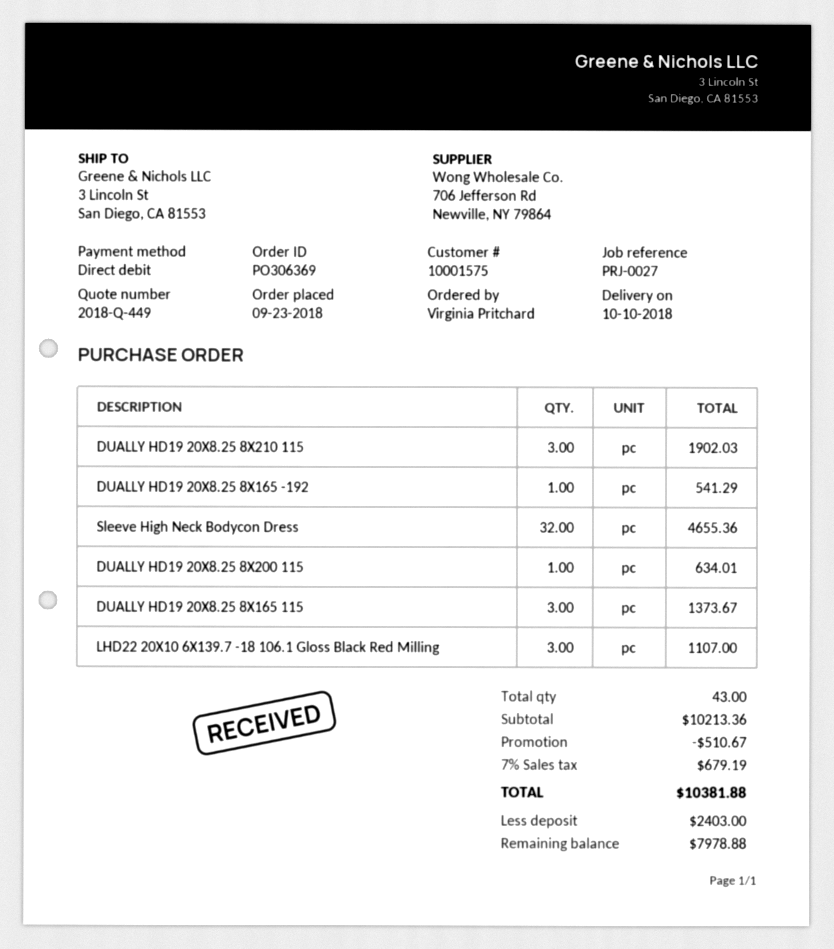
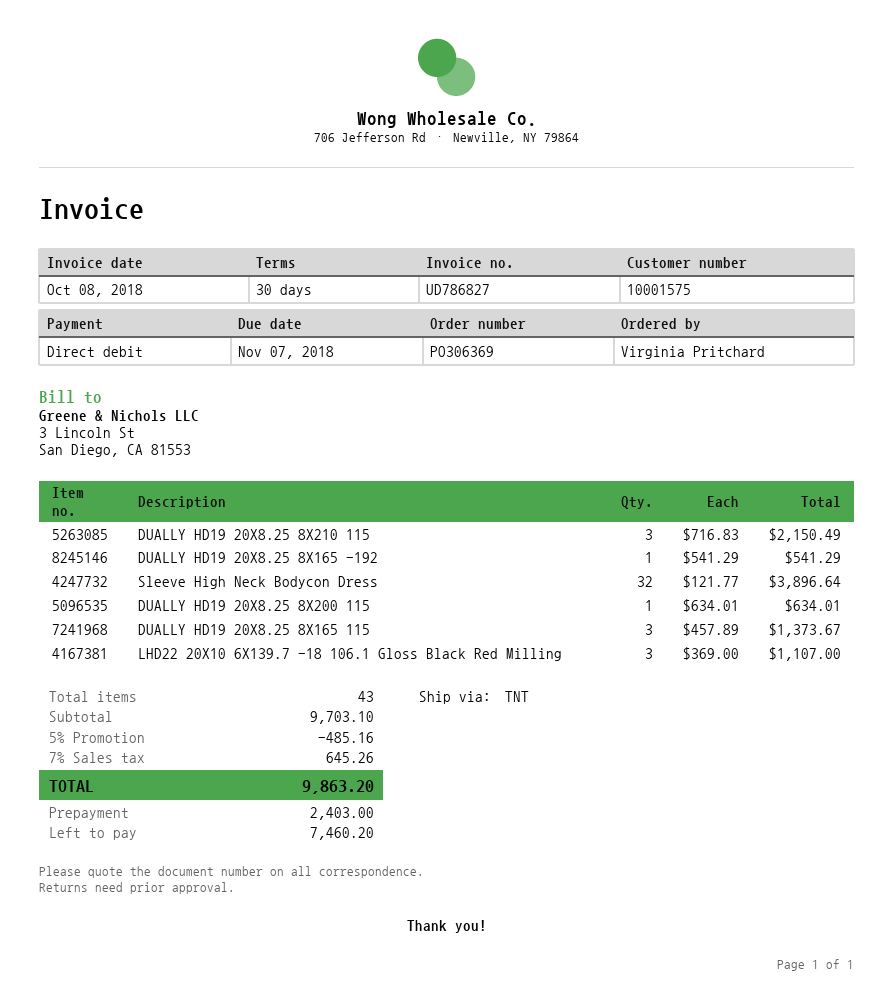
DUALLY HD19 20X8.25 8X210 115: 3 for 1902.03 -> 3 for 2150.49
Sleeve High Neck Bodycon Dress: 32 for 4655.36 -> 32 for 3896.64
subtotal: 10213.36 -> 9703.10
discount: 510.67 -> 485.16
tax: 7% = 679.19 -> 7% = 645.26
total: 10381.88 -> 9863.20
balance: 7978.88 -> 7460.20

